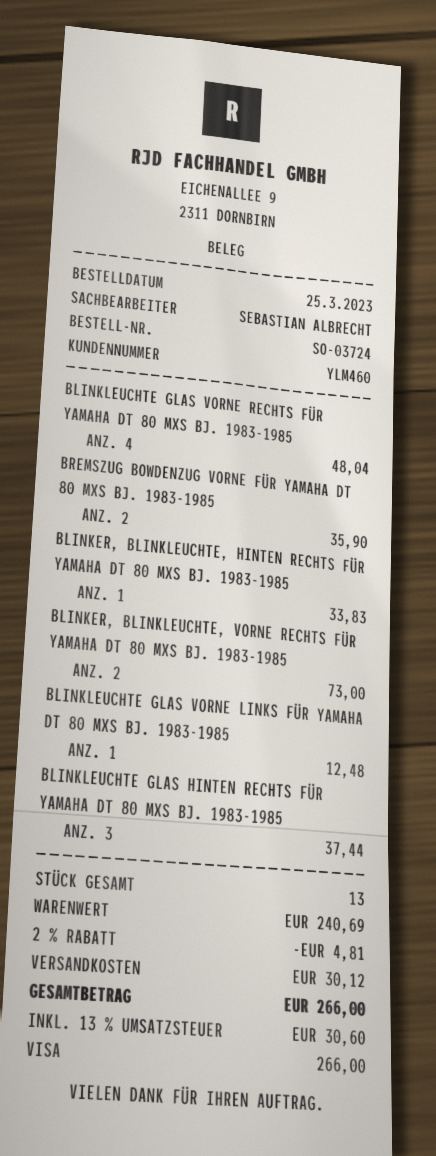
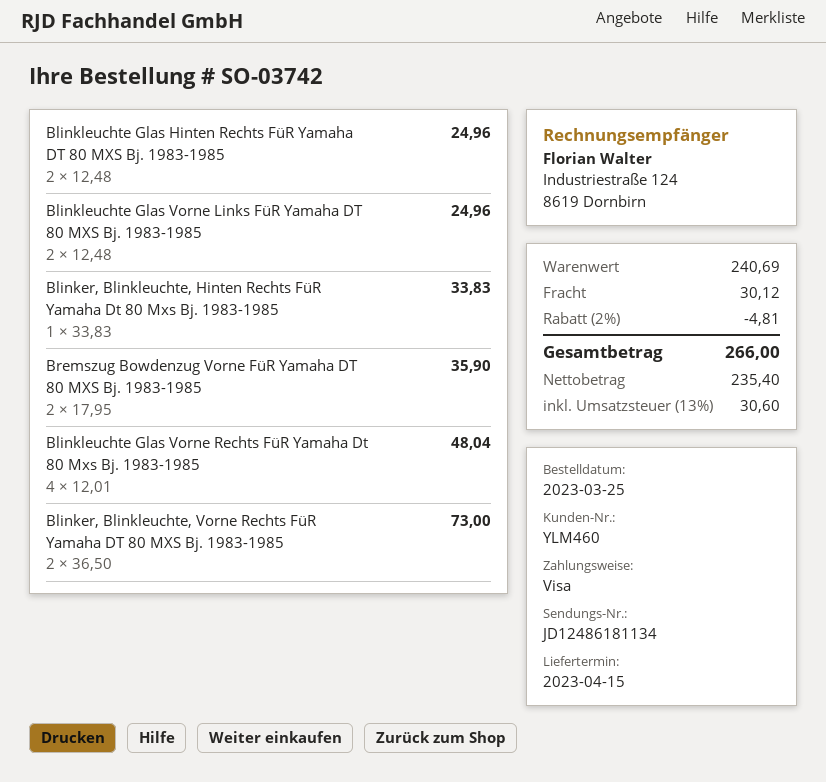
order number: SO-03724 -> SO-03742
BLINKLEUCHTE GLAS VORNE LINKS FÜR YAMAHA DT 80 MXS BJ. 1983-1985: 1 for 12.48 -> 2 for 24.96
BLINKLEUCHTE GLAS HINTEN RECHTS FÜR YAMAHA DT 80 MXS BJ. 1983-1985: 3 for 37.44 -> 2 for 24.96

